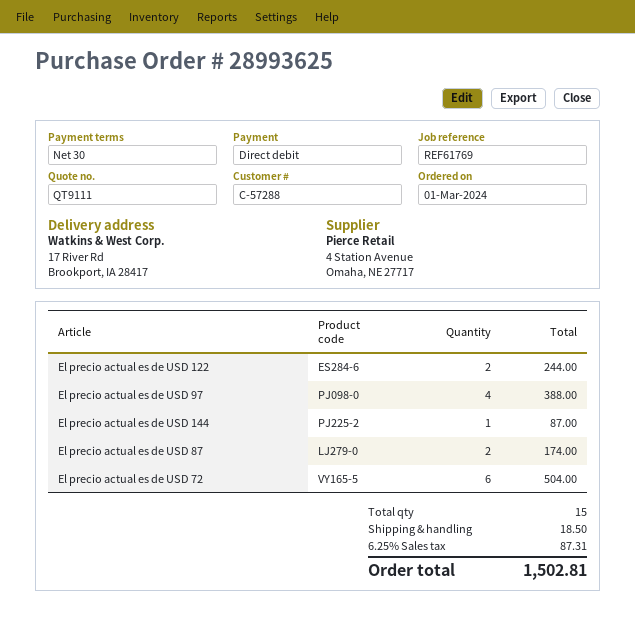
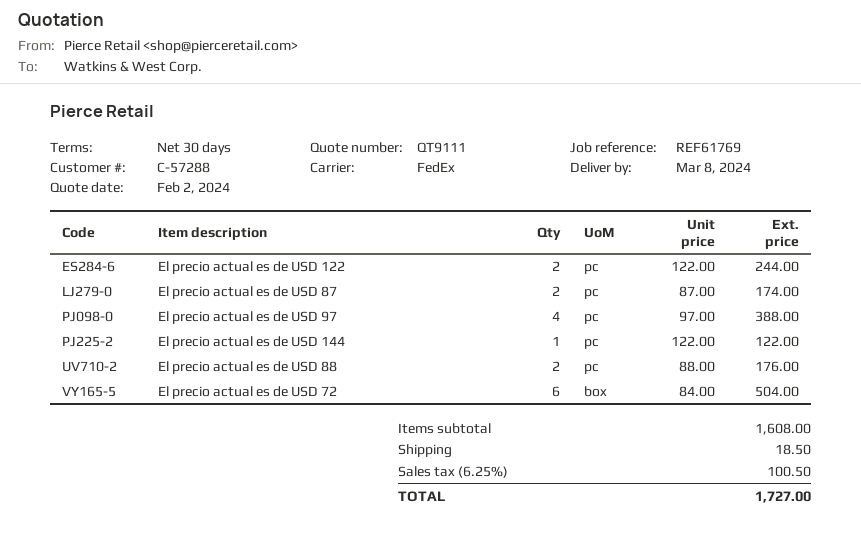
El precio actual es de USD 144: 1 for 87.00 -> 1 for 122.00
El precio actual es de USD 88: none -> 2 for 176.00
tax: 6.25% = 87.31 -> 6.25% = 100.50
total: 1502.81 -> 1727.00

